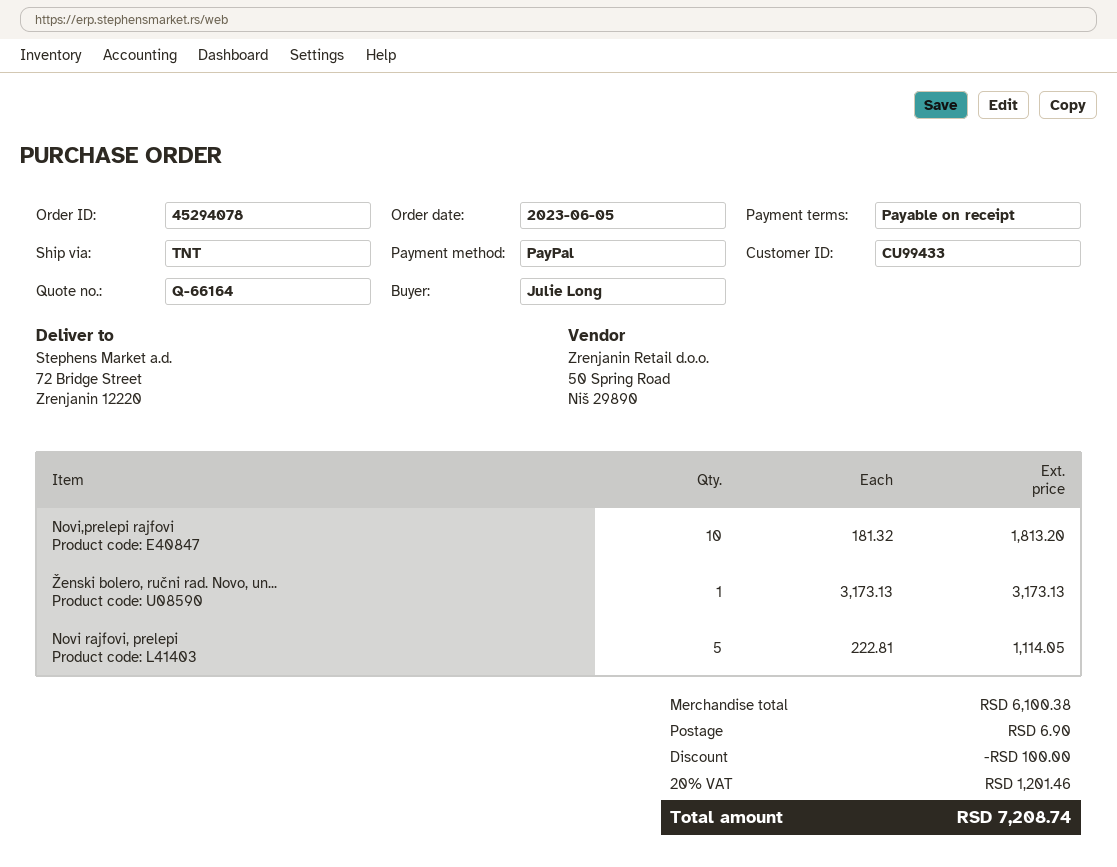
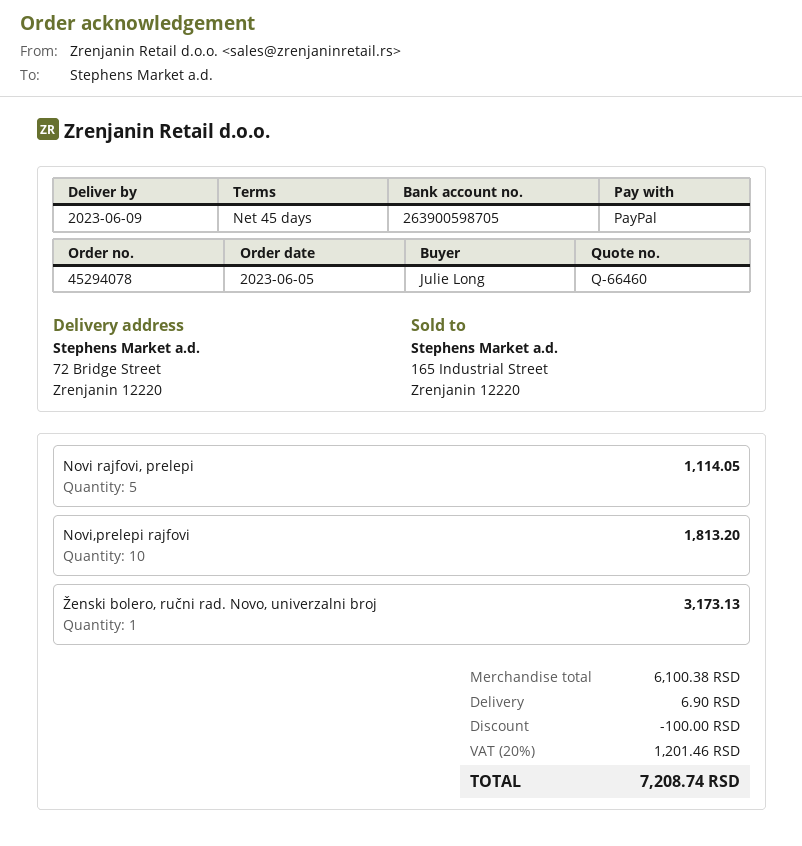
quote number: Q-66164 -> Q-66460
payment terms: on receipt -> 45 days

